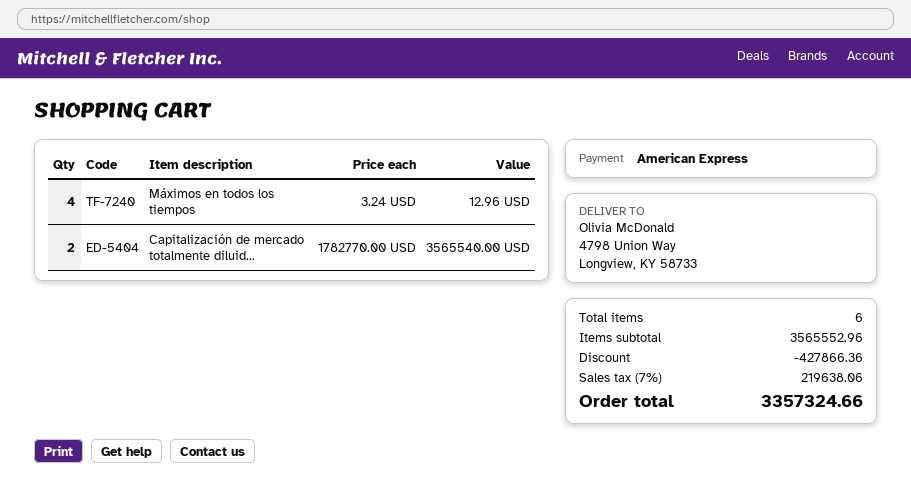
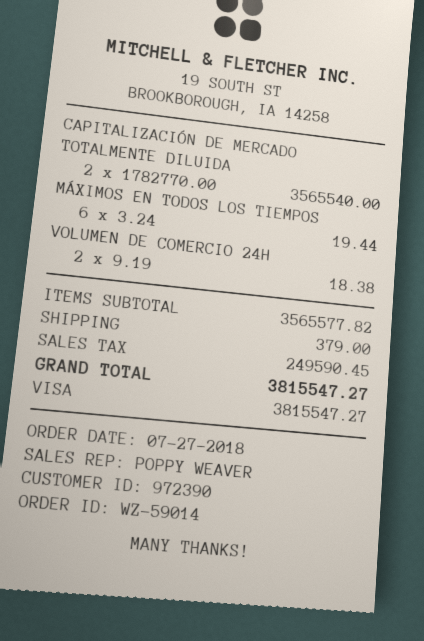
payment method: American Express -> Visa
Máximos en todos los tiempos: 4 x 3.24 = 12.96 -> 6 x 3.24 = 19.44
VOLUMEN DE COMERCIO 24H: none -> 2 x 9.19 = 18.38
subtotal: 3565552.96 -> 3565577.82
discount: 427866.36 -> none
shipping: none -> 379.00
tax: 219638.06 -> 249590.45
total: 3357324.66 -> 3815547.27

